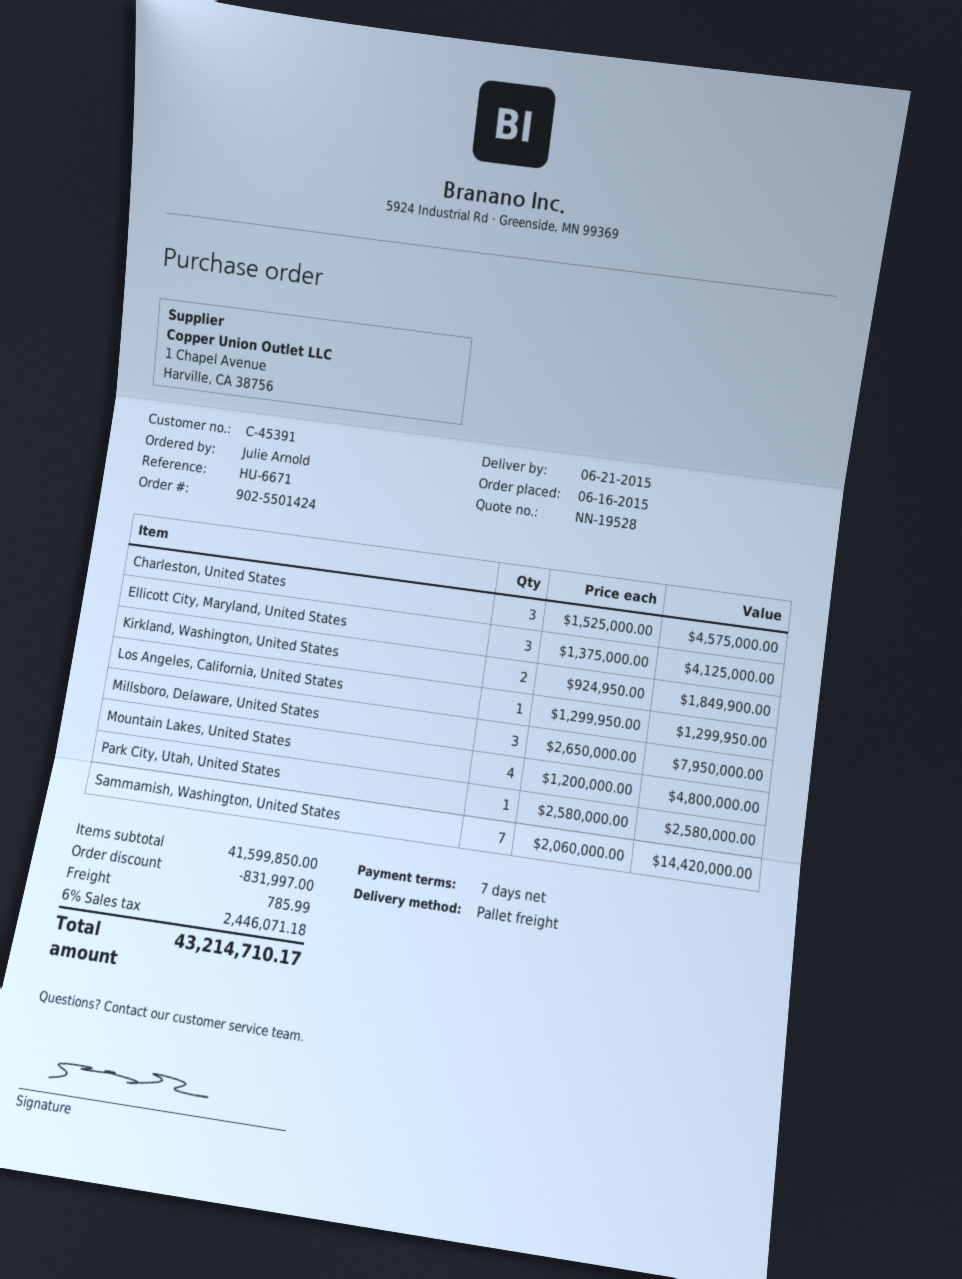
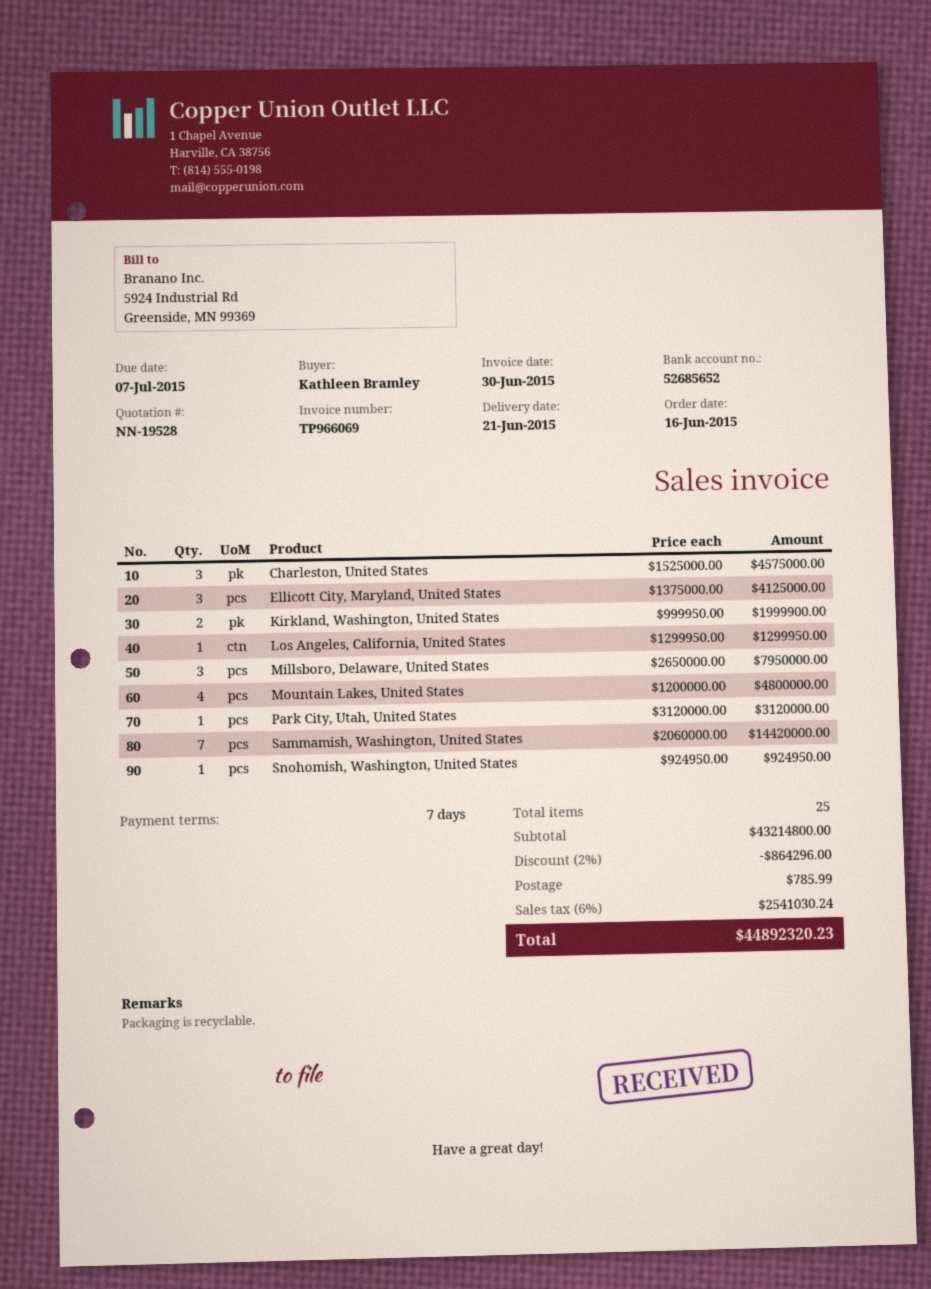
ordered by: Julie Arnold -> Kathleen Bramley
Kirkland, Washington, United States: 2 x 924950.00 = 1849900.00 -> 2 x 999950.00 = 1999900.00
Park City, Utah, United States: 1 x 2580000.00 = 2580000.00 -> 1 x 3120000.00 = 3120000.00
Snohomish, Washington, United States: none -> 1 x 924950.00 = 924950.00
subtotal: 41599850.00 -> 43214800.00
discount: 831997.00 -> 864296.00
tax: 6% = 2446071.18 -> 6% = 2541030.24
total: 43214710.17 -> 44892320.23

